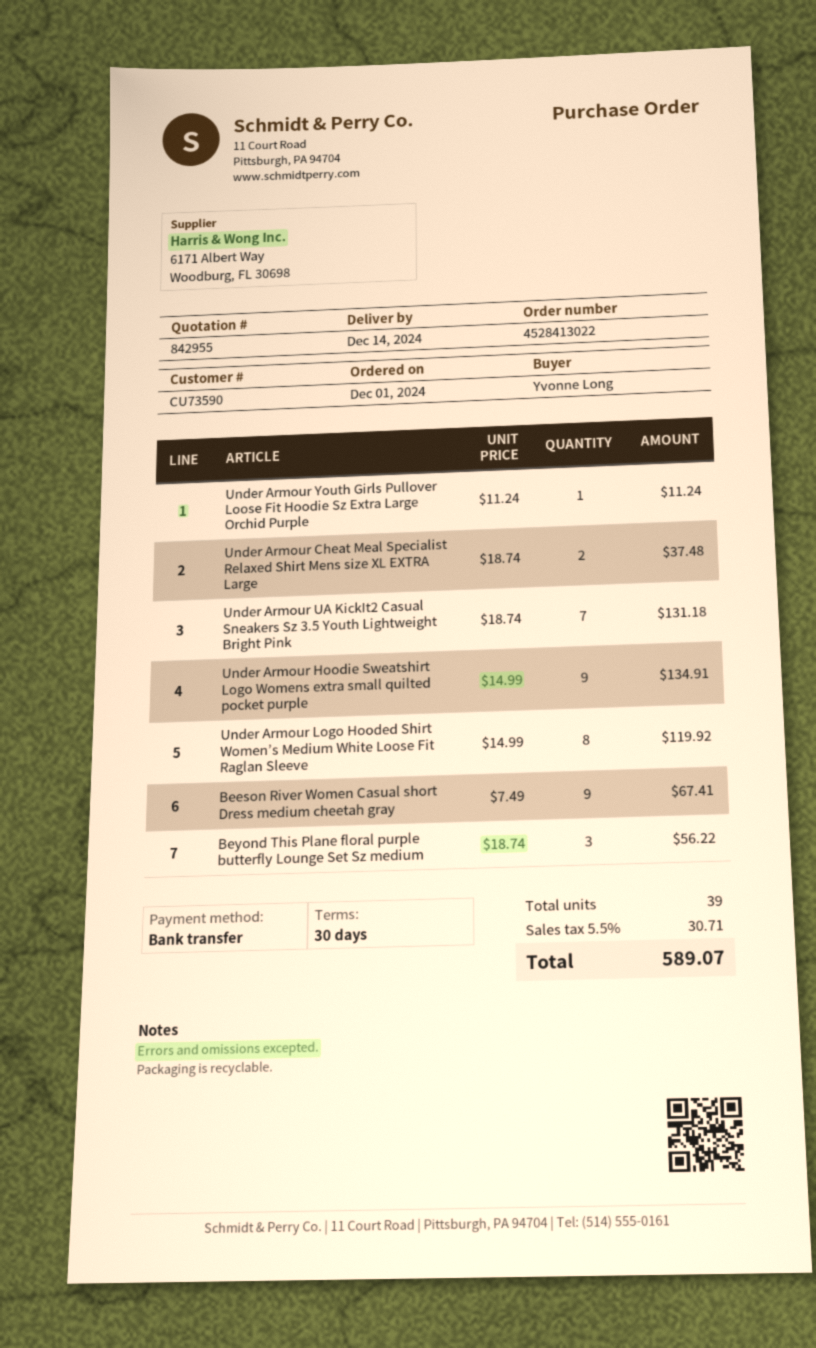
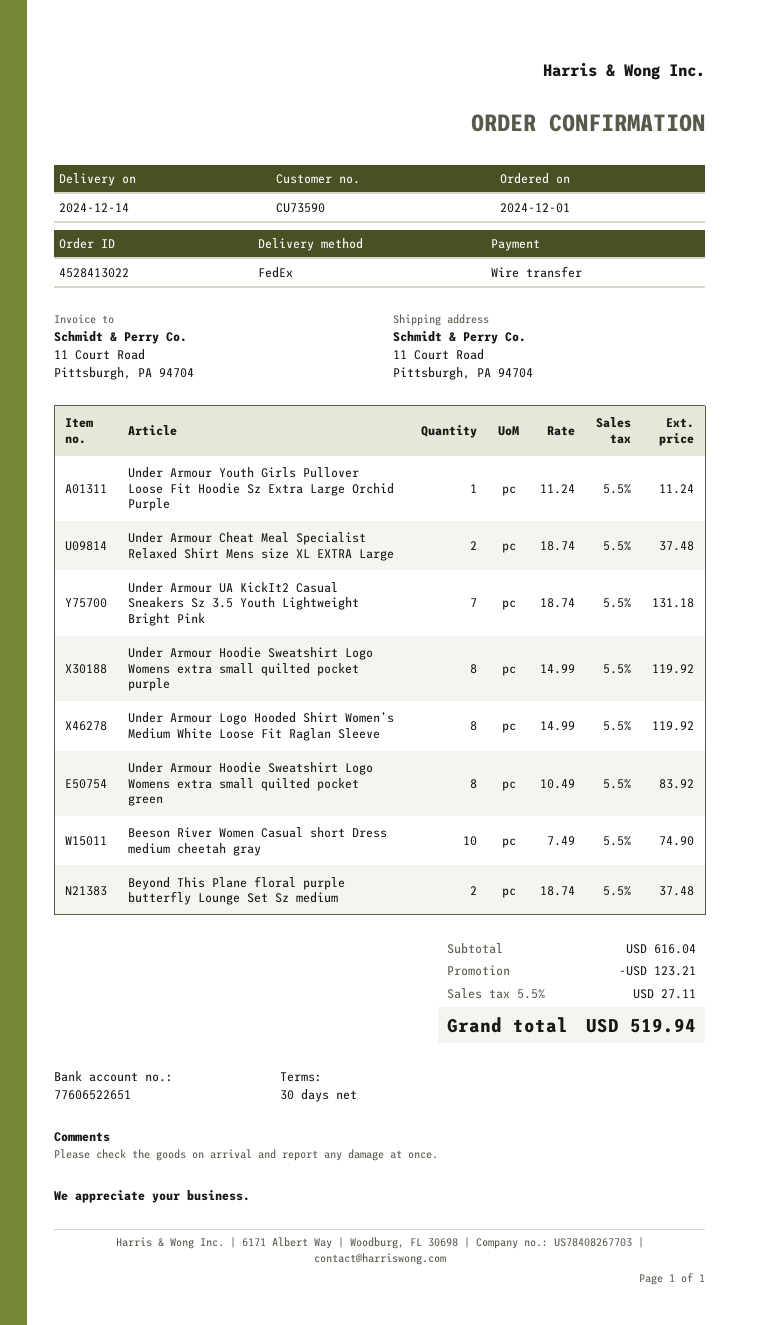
Under Armour Hoodie Sweatshirt Logo Womens extra small quilted pocket purple: 9 x 14.99 = 134.91 -> 8 x 14.99 = 119.92
Beeson River Women Casual short Dress medium cheetah gray: 9 x 7.49 = 67.41 -> 10 x 7.49 = 74.90
Beyond This Plane floral purple butterfly Lounge Set Sz medium: 3 x 18.74 = 56.22 -> 2 x 18.74 = 37.48
Under Armour Hoodie Sweatshirt Logo Womens extra small quilted pocket green: none -> 8 x 10.49 = 83.92
discount: none -> 123.21
tax: 5.5% = 30.71 -> 5.5% = 27.11
total: 589.07 -> 519.94

